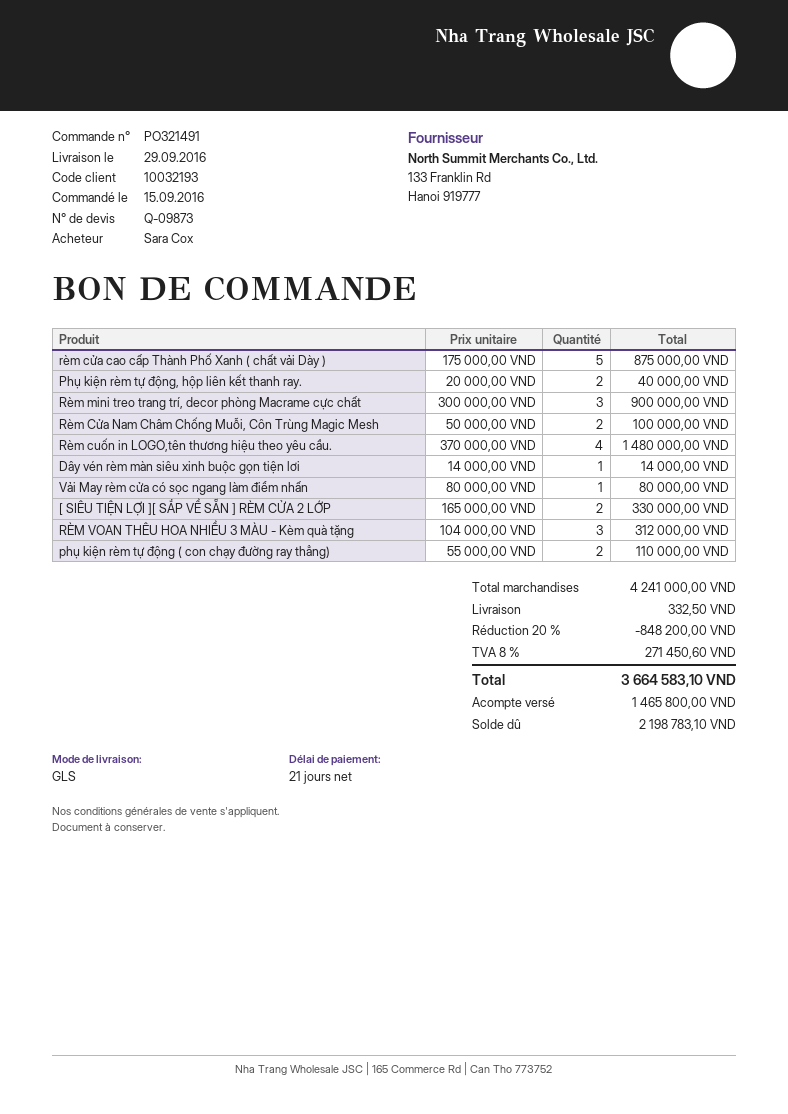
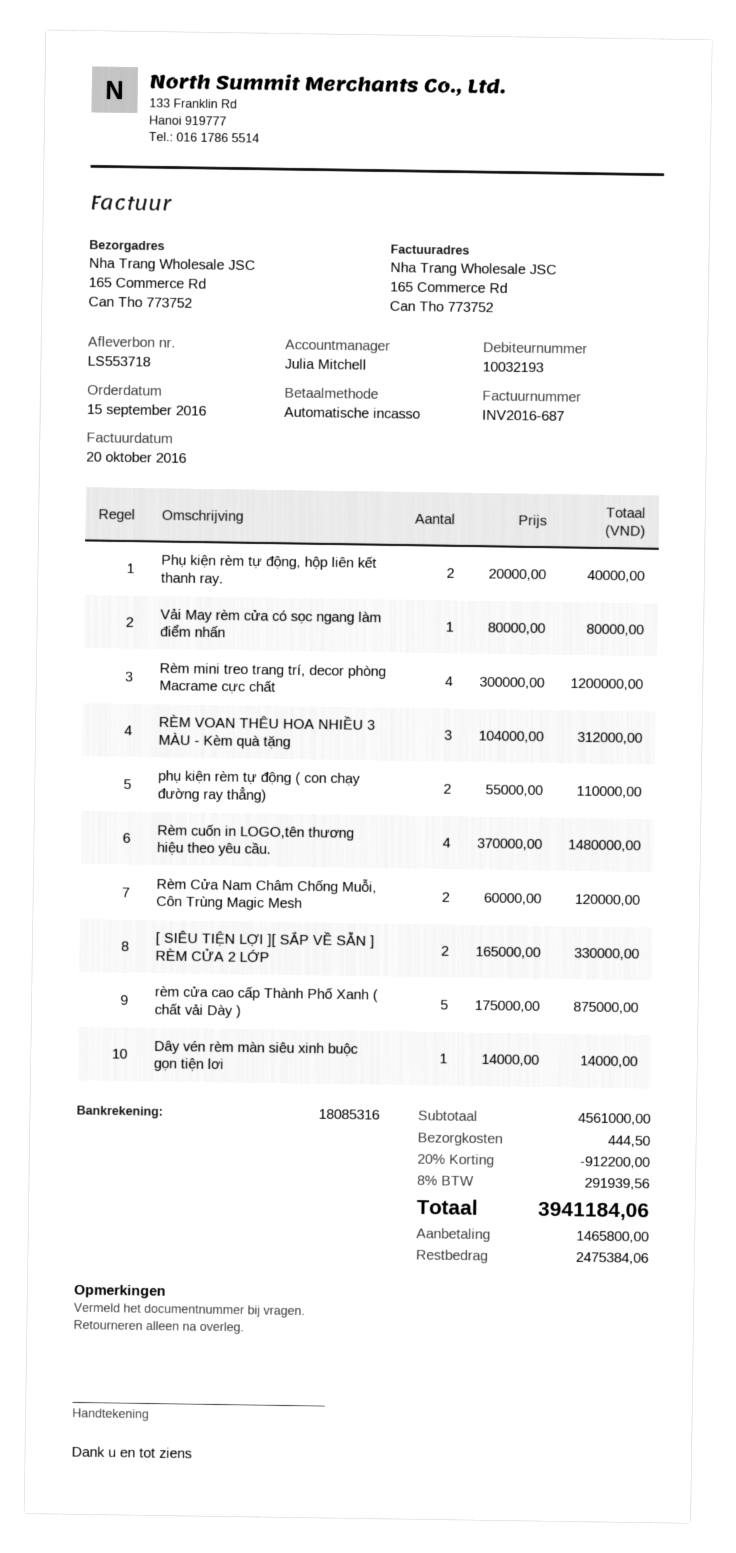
Rèm mini treo trang trí, decor phòng Macrame cực chất: 3 x 300000.00 = 900000.00 -> 4 x 300000.00 = 1200000.00
Rèm Cửa Nam Châm Chống Muỗi, Côn Trùng Magic Mesh: 2 x 50000.00 = 100000.00 -> 2 x 60000.00 = 120000.00
subtotal: 4241000.00 -> 4561000.00
discount: 20% = 848200.00 -> 20% = 912200.00
shipping: 332.50 -> 444.50
tax: 8% = 271450.60 -> 8% = 291939.56
total: 3664583.10 -> 3941184.06
balance: 2198783.10 -> 2475384.06

